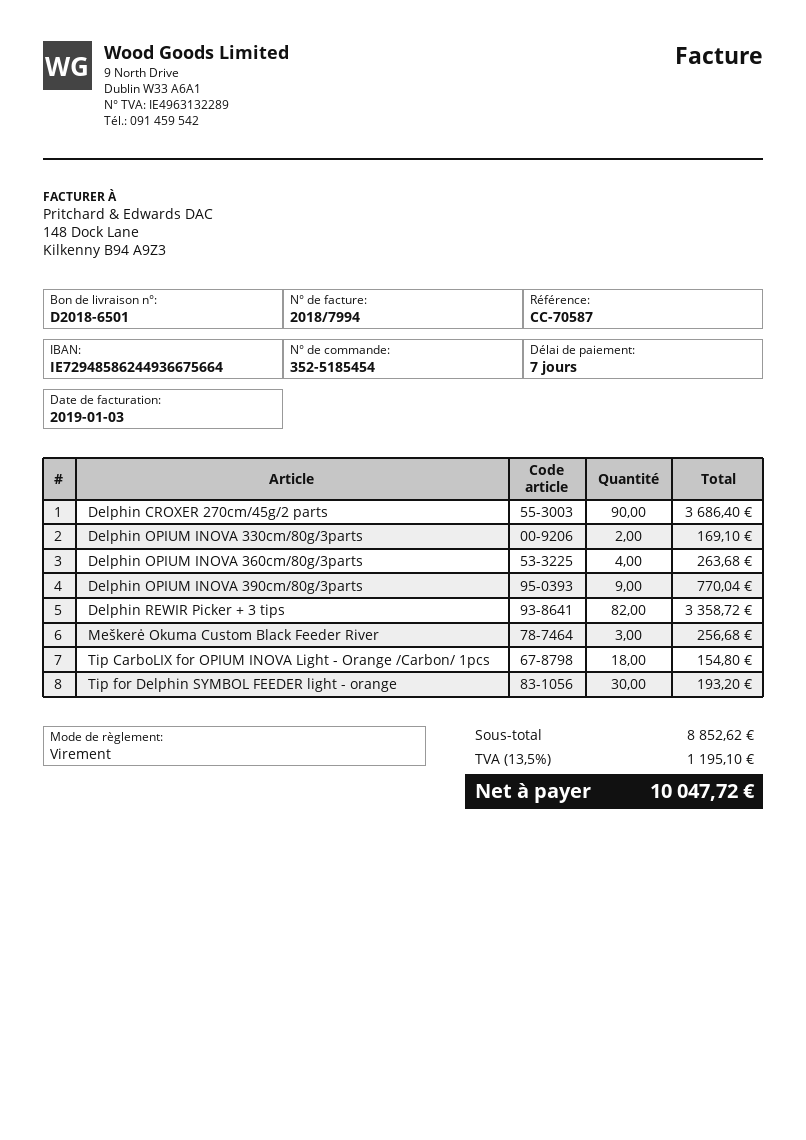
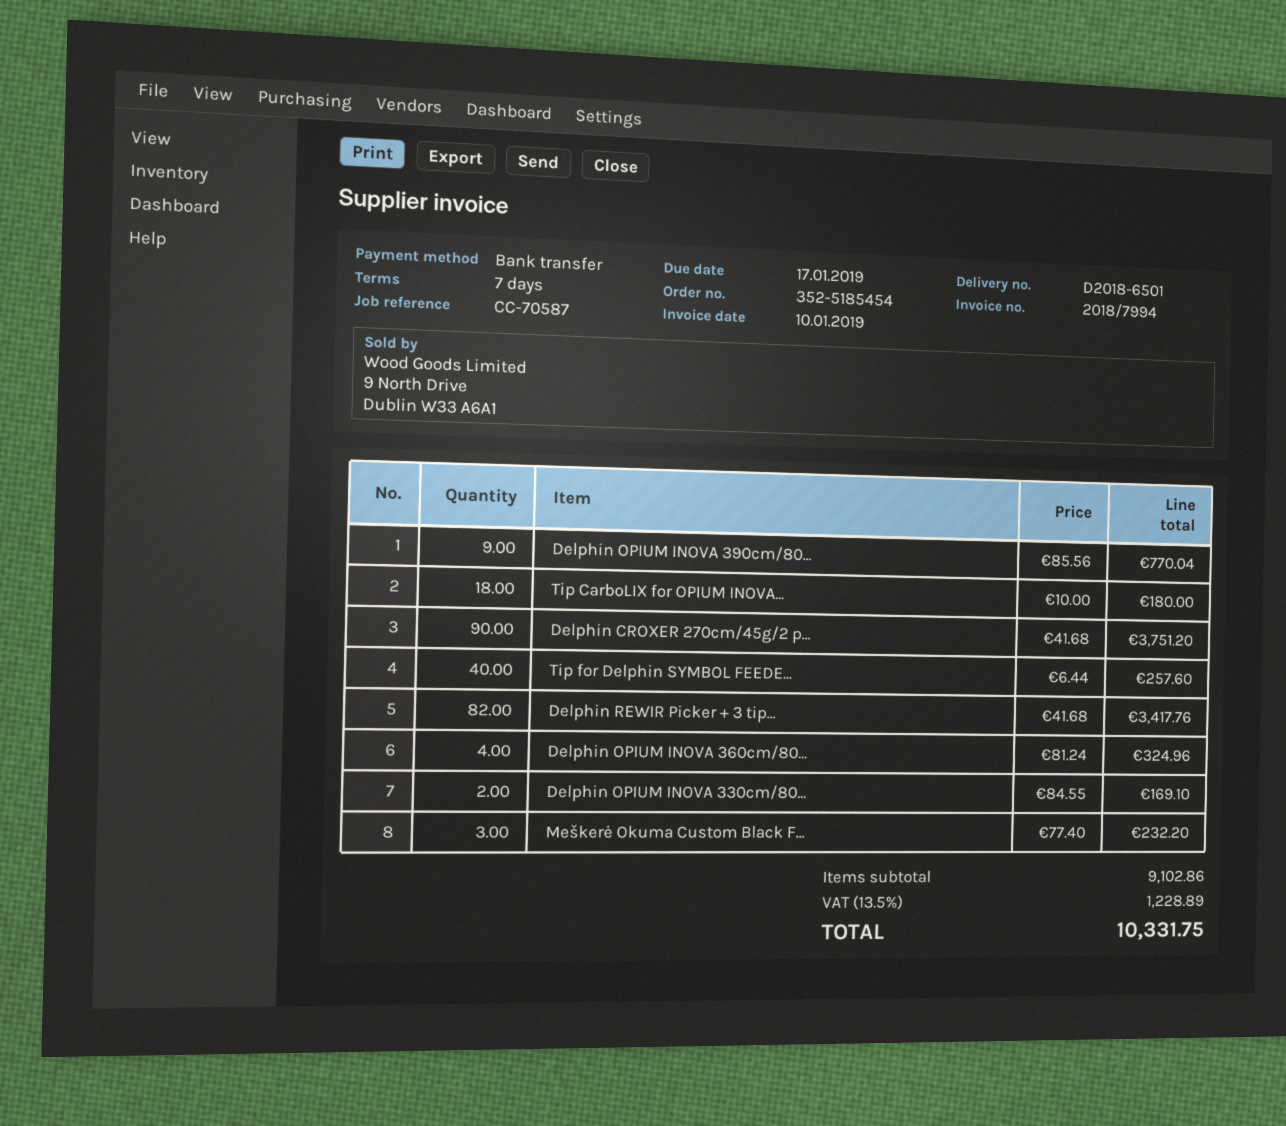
invoice date: 2019-01-03 -> 2019-01-10
Delphin CROXER 270cm/45g/2 parts: 90 for 3686.40 -> 90 for 3751.20
Delphin OPIUM INOVA 360cm/80g/3parts: 4 for 263.68 -> 4 for 324.96
Delphin REWIR Picker + 3 tips: 82 for 3358.72 -> 82 for 3417.76
Meškerė Okuma Custom Black Feeder River: 3 for 256.68 -> 3 for 232.20
Tip CarboLIX for OPIUM INOVA Light - Orange /Carbon/ 1pcs: 18 for 154.80 -> 18 for 180.00
Tip for Delphin SYMBOL FEEDER light - orange: 30 for 193.20 -> 40 for 257.60
subtotal: 8852.62 -> 9102.86
tax: 13.5% = 1195.10 -> 13.5% = 1228.89
total: 10047.72 -> 10331.75

